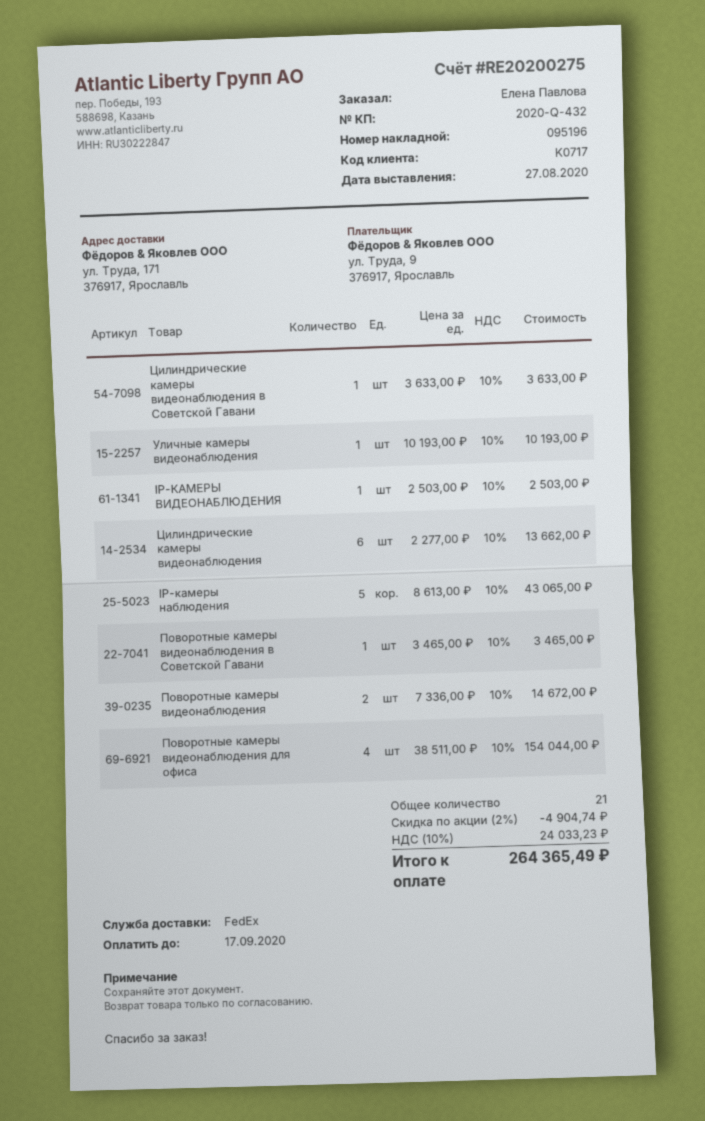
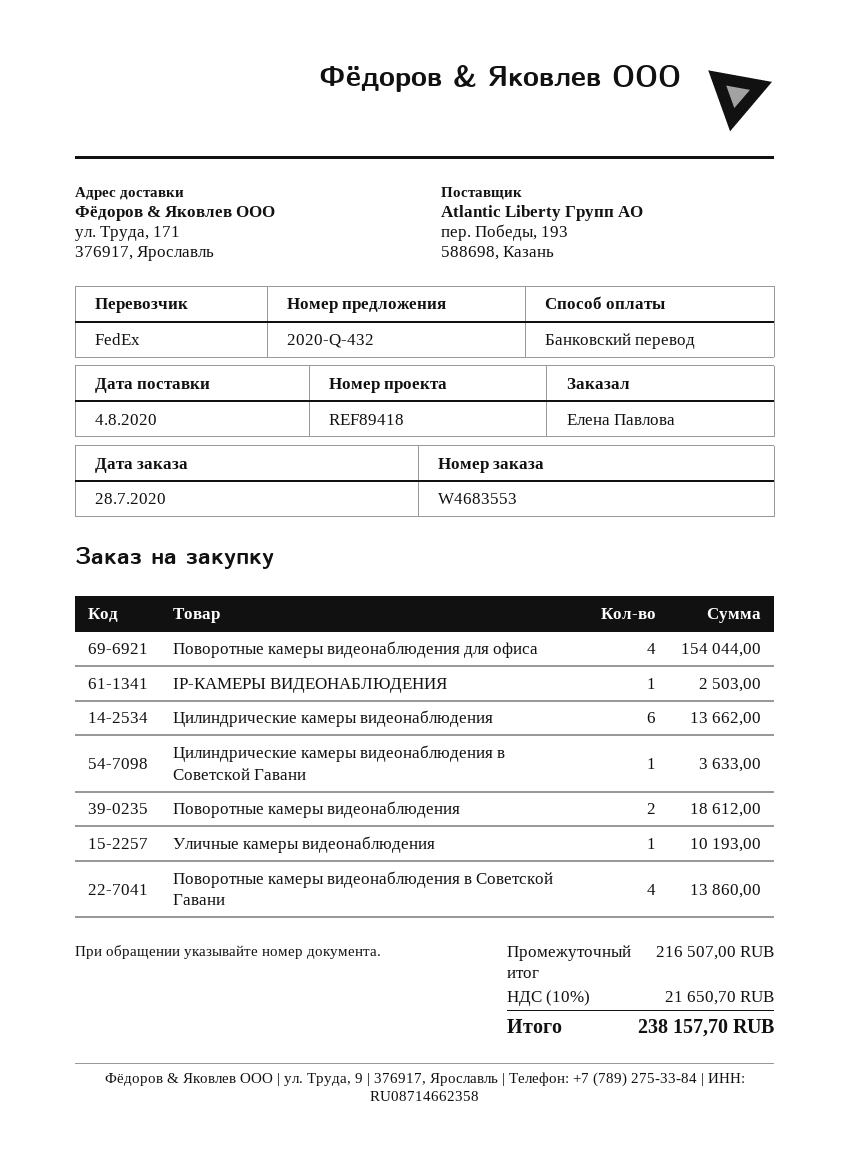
IP-камеры наблюдения: 5 for 43065.00 -> none
Поворотные камеры видеонаблюдения в Советской Гавани: 1 for 3465.00 -> 4 for 13860.00
Поворотные камеры видеонаблюдения: 2 for 14672.00 -> 2 for 18612.00
discount: 2% = 4904.74 -> none
tax: 10% = 24033.23 -> 10% = 21650.70
total: 264365.49 -> 238157.70

